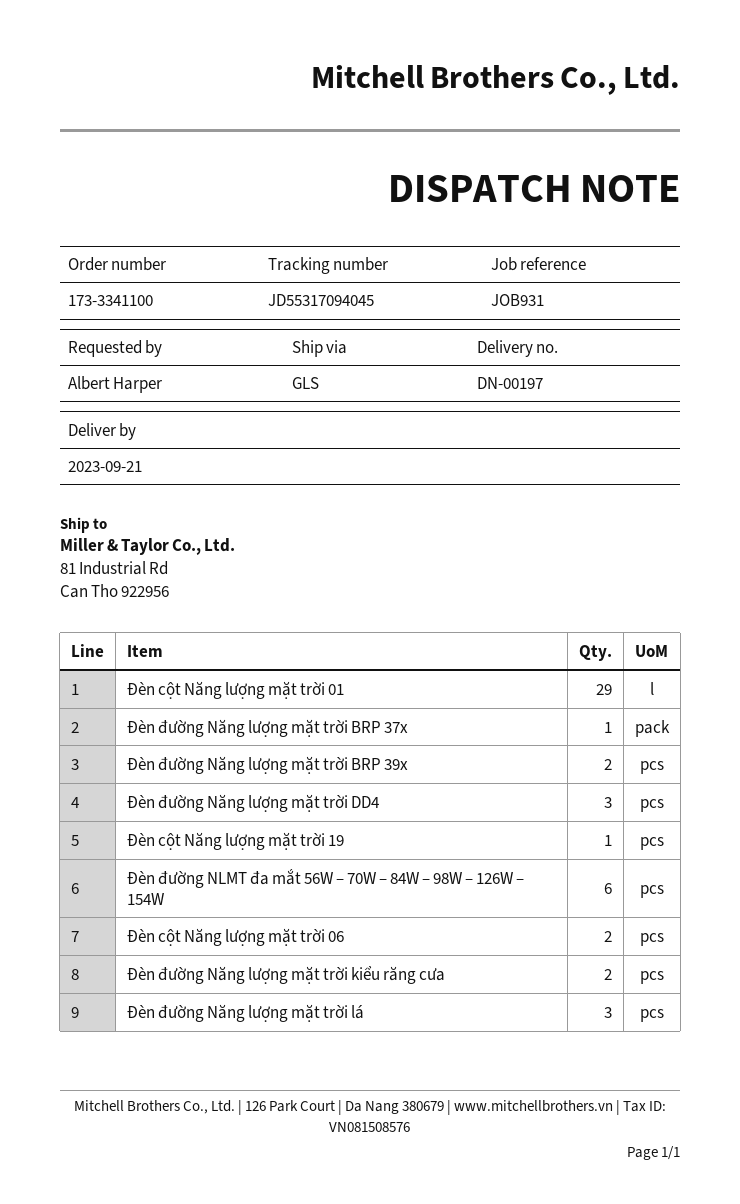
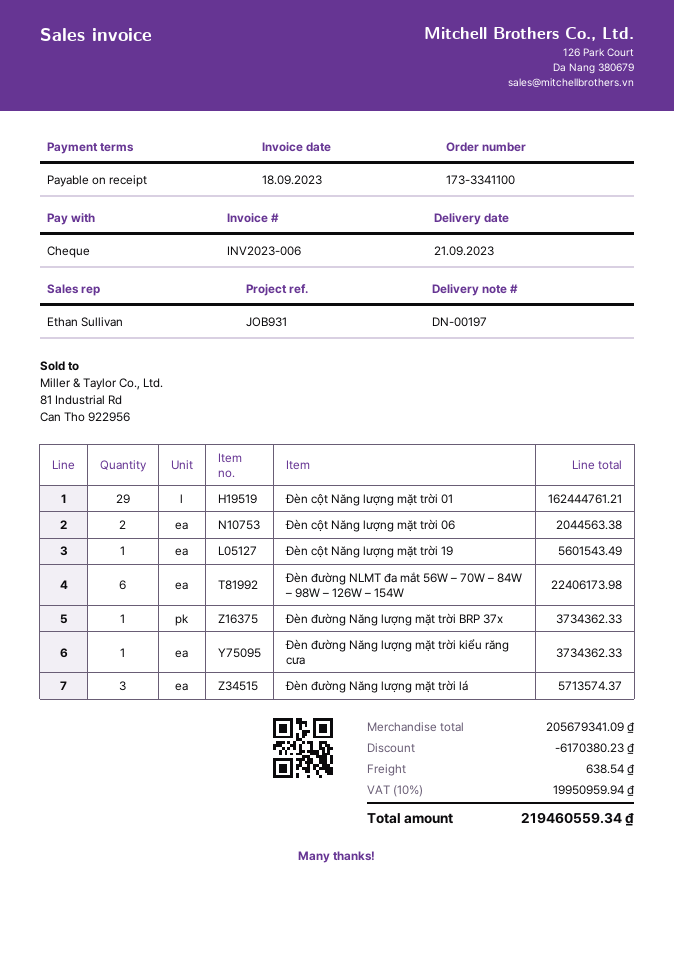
Đèn đường Năng lượng mặt trời BRP 39x: 2 -> none
Đèn đường Năng lượng mặt trời DD4: 3 -> none
Đèn đường Năng lượng mặt trời kiểu răng cưa: 2 -> 1

